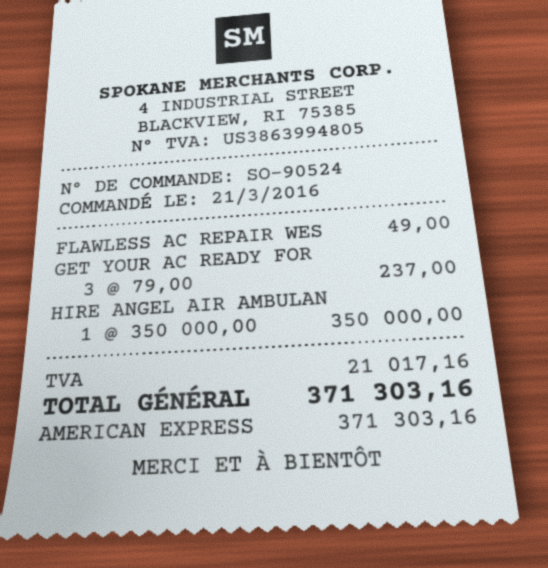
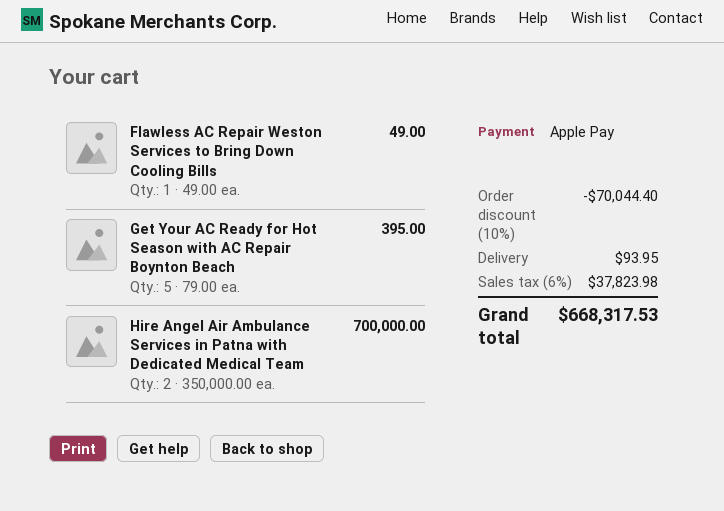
payment method: American Express -> Apple Pay
GET YOUR AC READY FOR: 3 x 79.00 = 237.00 -> 5 x 79.00 = 395.00
HIRE ANGEL AIR AMBULAN: 1 x 350000.00 = 350000.00 -> 2 x 350000.00 = 700000.00
discount: none -> 10% = 70044.40
shipping: none -> 93.95
tax: 21017.16 -> 37823.98
total: 371303.16 -> 668317.53

